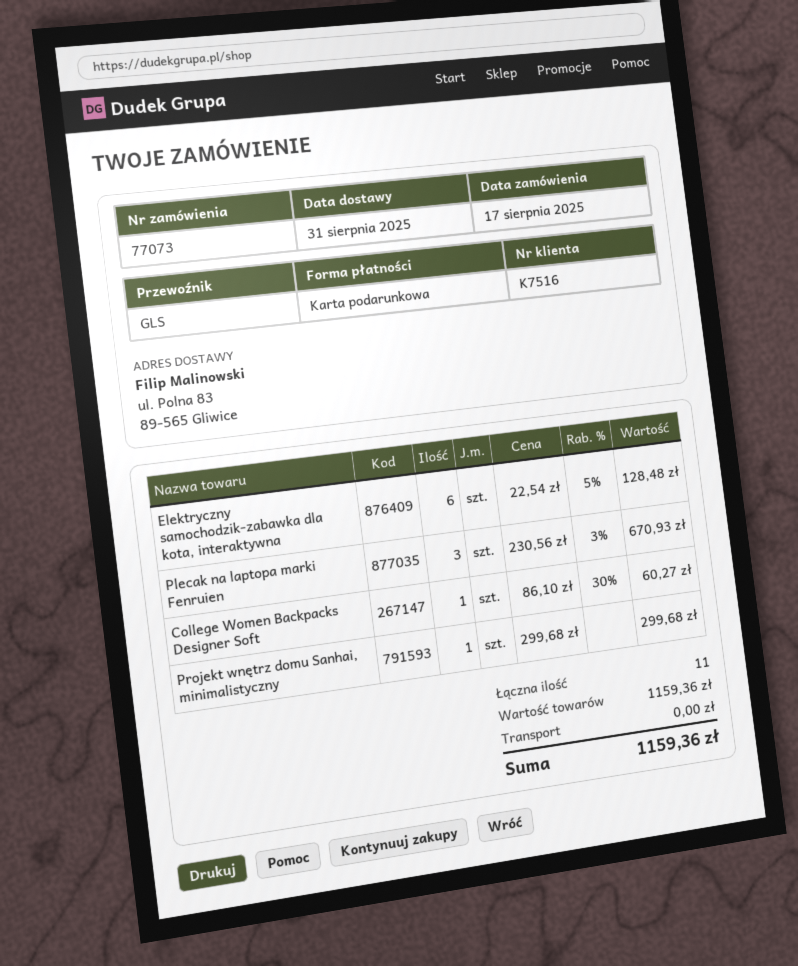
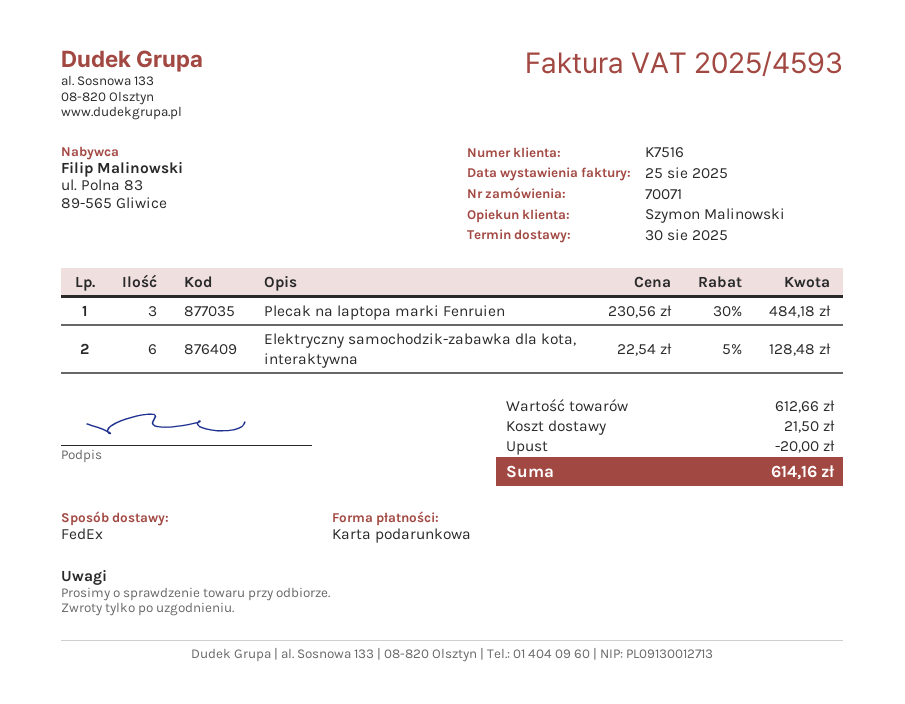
order number: 77073 -> 70071
delivery date: 2025-08-31 -> 2025-08-30
shipping method: GLS -> FedEx
Plecak na laptopa marki Fenruien: 3 x 230.56 - 3% = 670.93 -> 3 x 230.56 - 30% = 484.18
College Women Backpacks Designer Soft: 1 x 86.10 - 30% = 60.27 -> none
Projekt wnętrz domu Sanhai, minimalistyczny: 1 x 299.68 = 299.68 -> none
subtotal: 1159.36 -> 612.66
discount: none -> 20.00
shipping: 0.00 -> 21.50
total: 1159.36 -> 614.16

